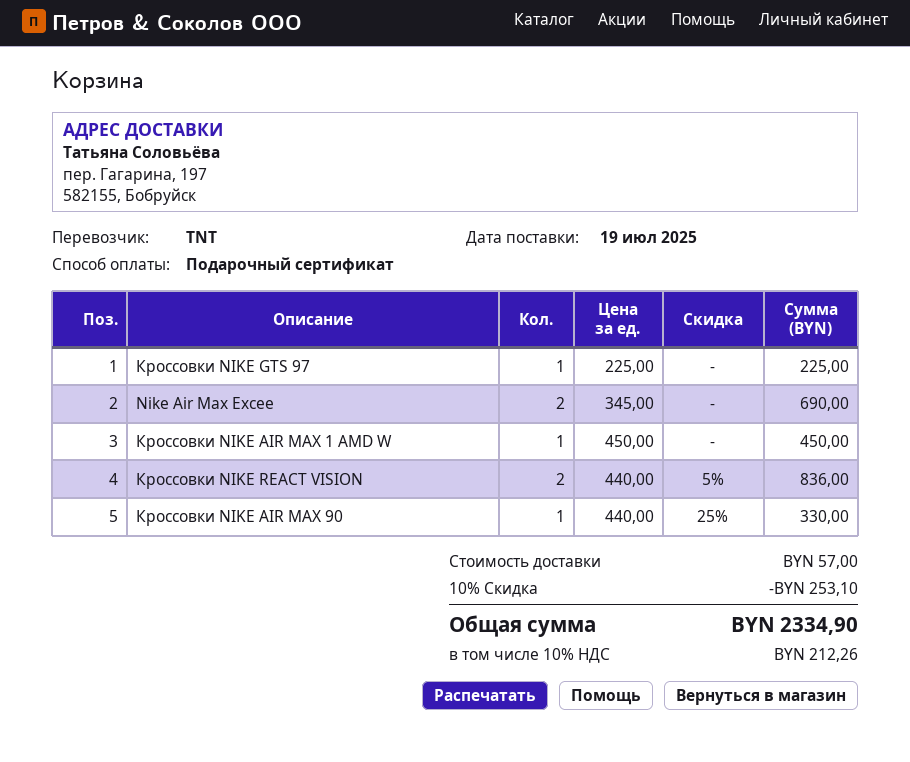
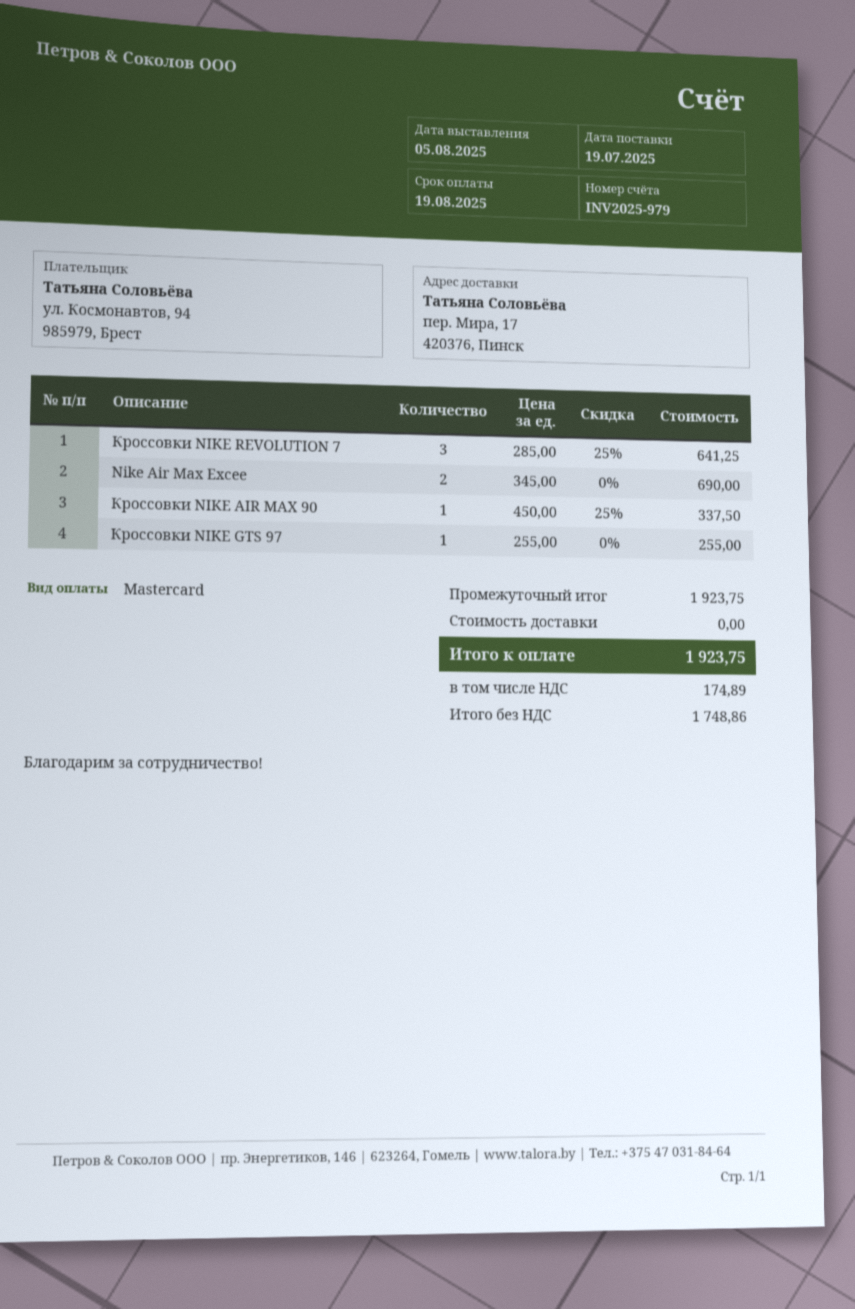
payment method: gift card -> Mastercard
ship to: пер. Гагарина, 197, 582155, Бобруйск -> пер. Мира, 17, 420376, Пинск
Кроссовки NIKE GTS 97: 1 x 225.00 = 225.00 -> 1 x 255.00 = 255.00
Кроссовки NIKE AIR MAX 1 AMD W: 1 x 450.00 = 450.00 -> none
Кроссовки NIKE REACT VISION: 2 x 440.00 - 5% = 836.00 -> none
Кроссовки NIKE AIR MAX 90: 1 x 440.00 - 25% = 330.00 -> 1 x 450.00 - 25% = 337.50
Кроссовки NIKE REVOLUTION 7: none -> 3 x 285.00 - 25% = 641.25
discount: 10% = 253.10 -> none
shipping: 57.00 -> 0.00
tax: 212.26 -> 174.89
total: 2334.90 -> 1923.75

